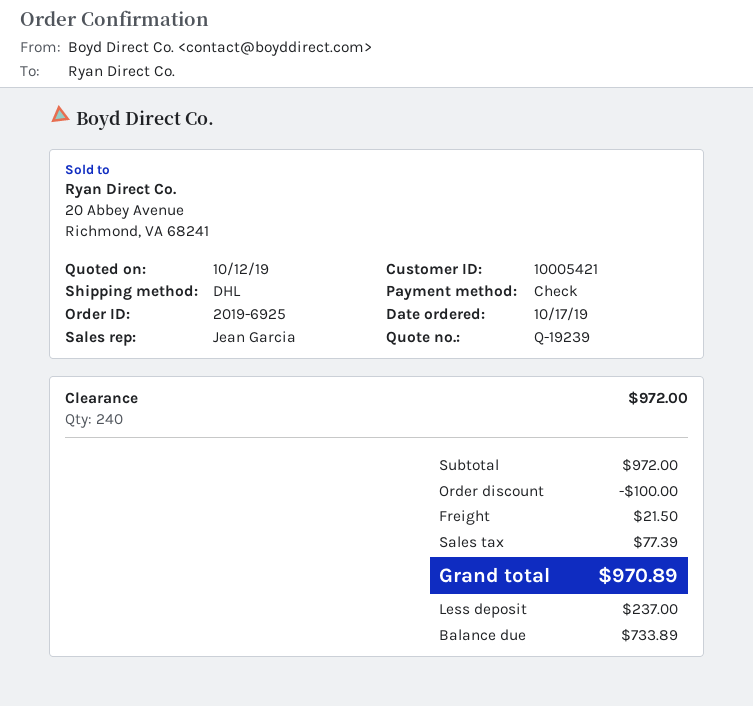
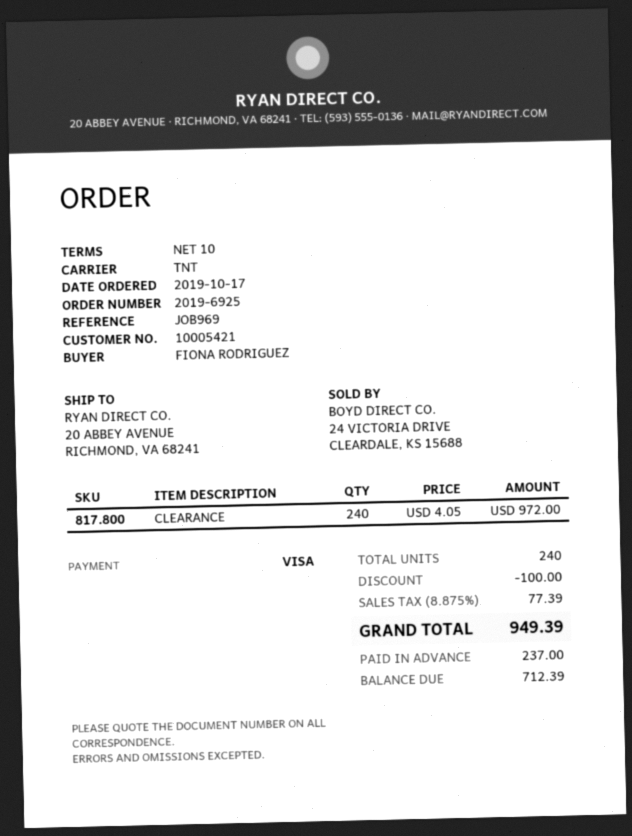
payment method: cheque -> Visa
shipping method: DHL -> TNT
shipping: 21.50 -> none
total: 970.89 -> 949.39
balance: 733.89 -> 712.39

